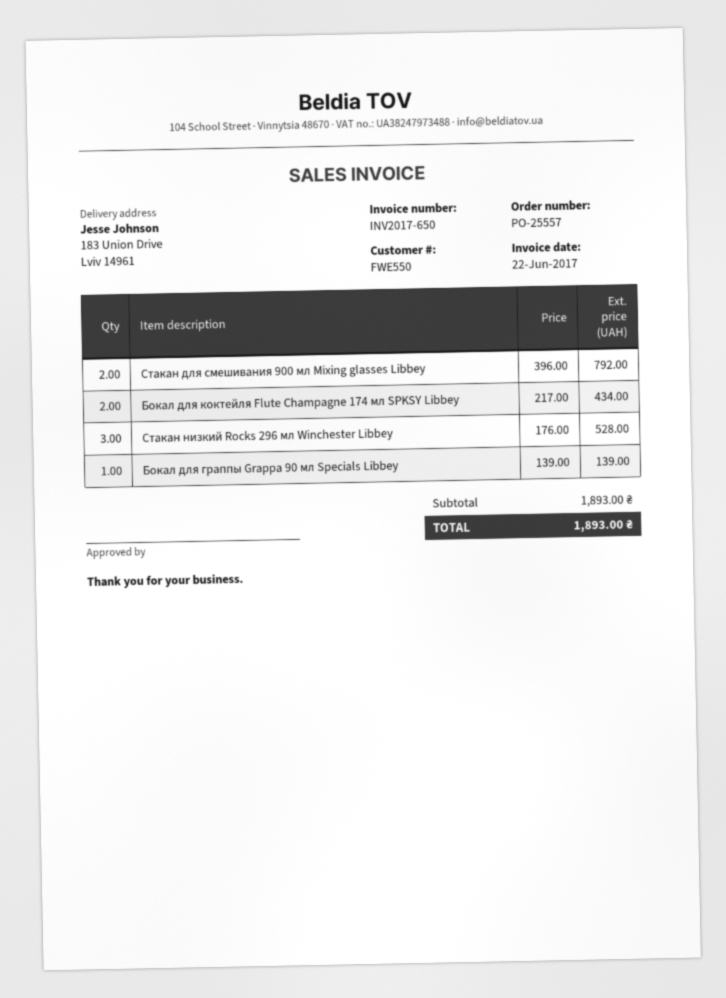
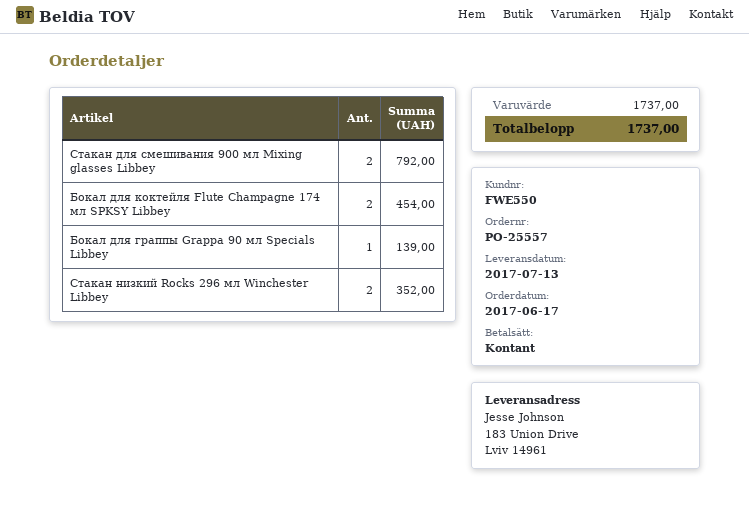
Бокал для коктейля Flute Champagne 174 мл SPKSY Libbey: 2 for 434.00 -> 2 for 454.00
Стакан низкий Rocks 296 мл Winchester Libbey: 3 for 528.00 -> 2 for 352.00
subtotal: 1893.00 -> 1737.00
total: 1893.00 -> 1737.00

